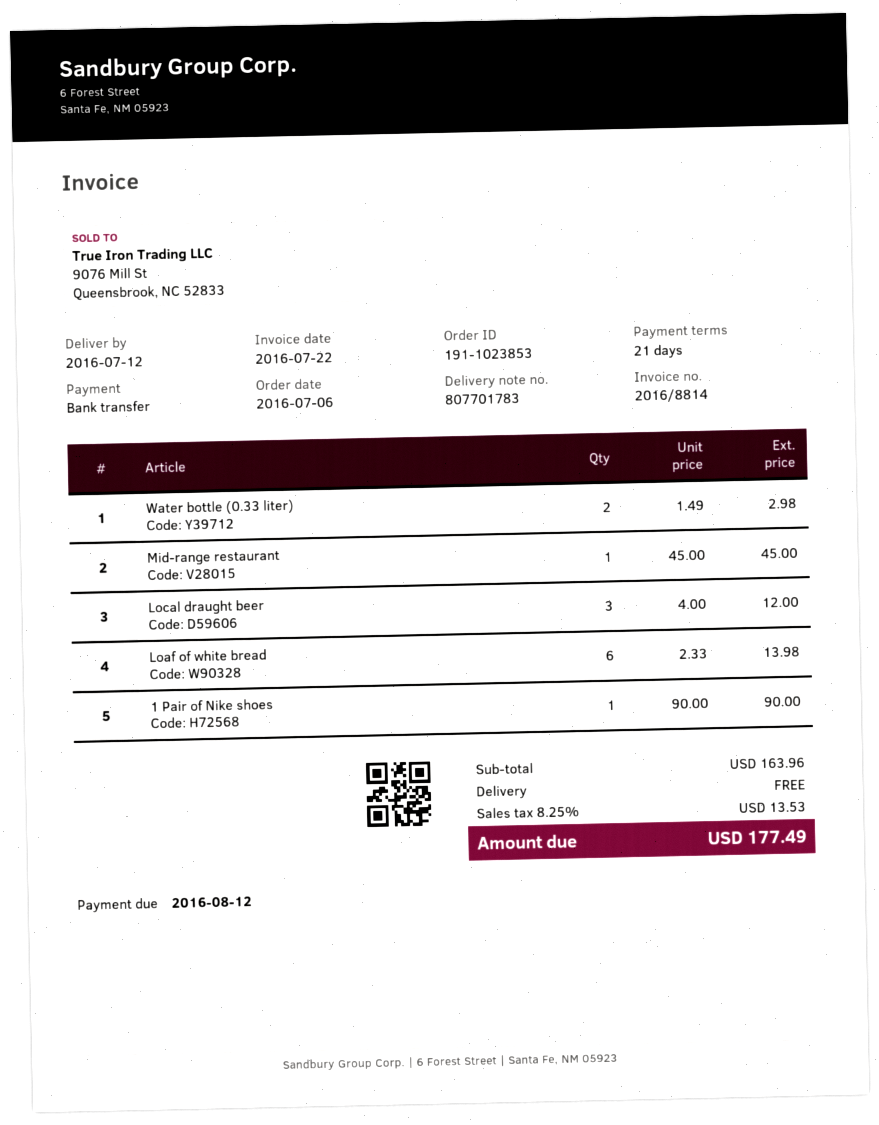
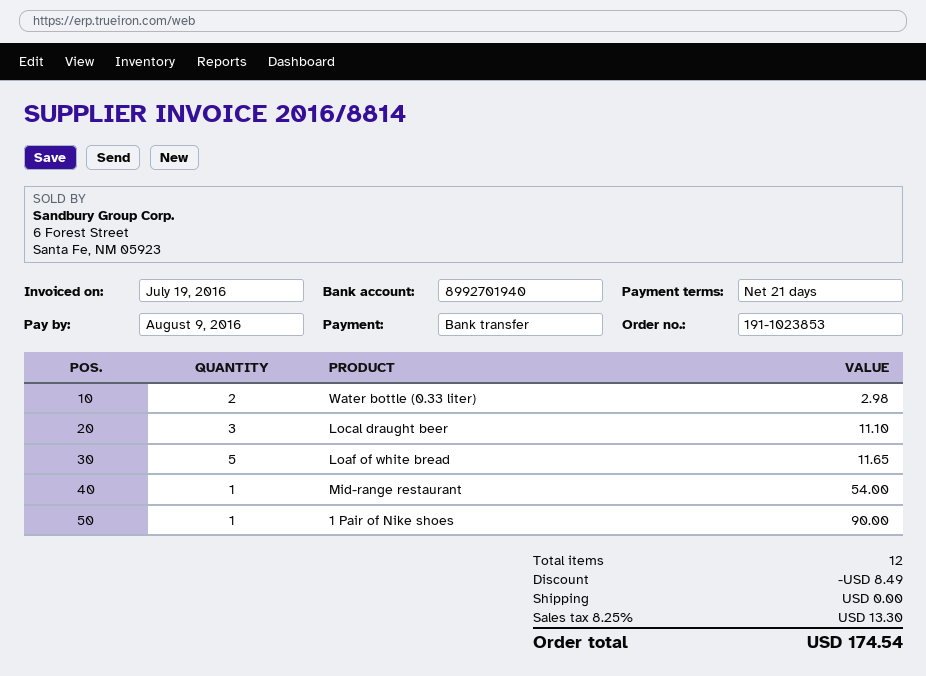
invoice date: 2016-07-22 -> 2016-07-19
due date: 2016-08-12 -> 2016-08-09
Mid-range restaurant: 1 for 45.00 -> 1 for 54.00
Local draught beer: 3 for 12.00 -> 3 for 11.10
Loaf of white bread: 6 for 13.98 -> 5 for 11.65
discount: none -> 8.49
tax: 8.25% = 13.53 -> 8.25% = 13.30
total: 177.49 -> 174.54

